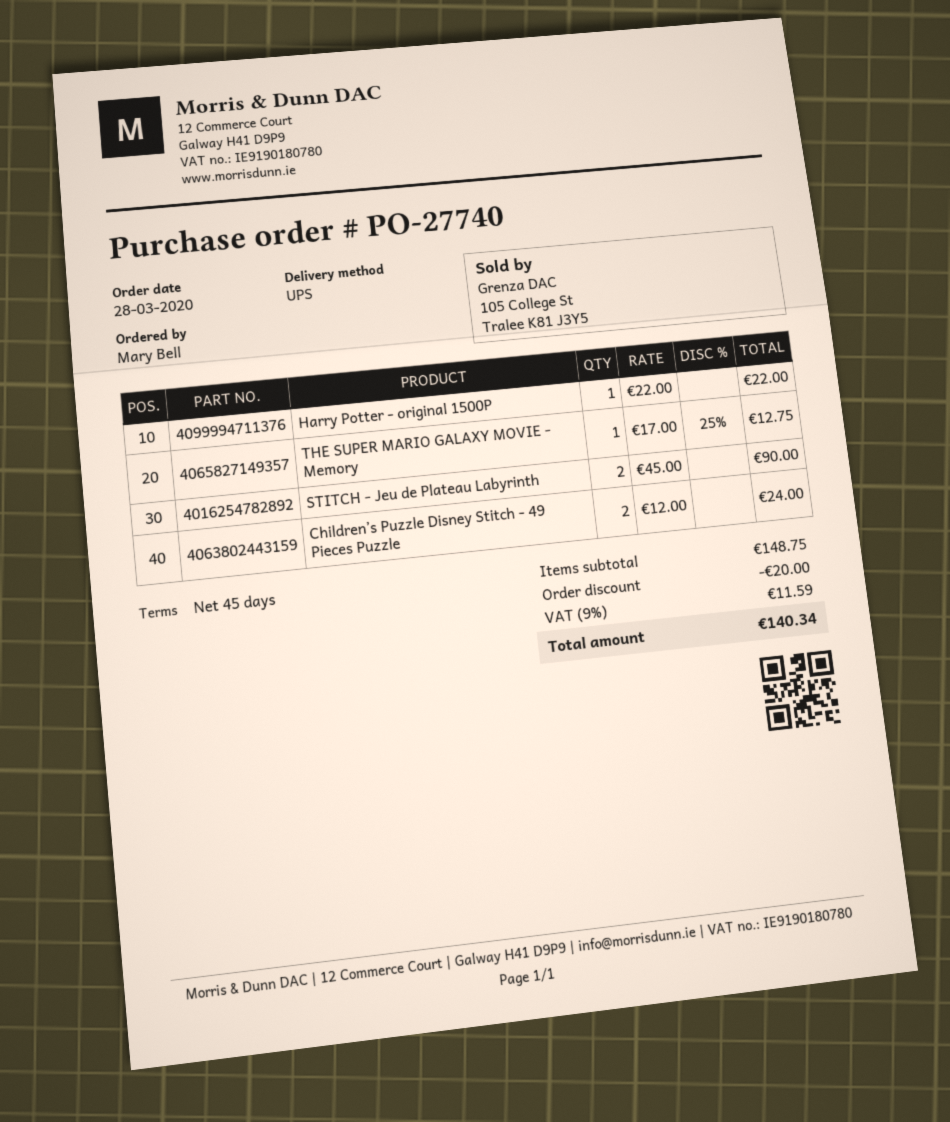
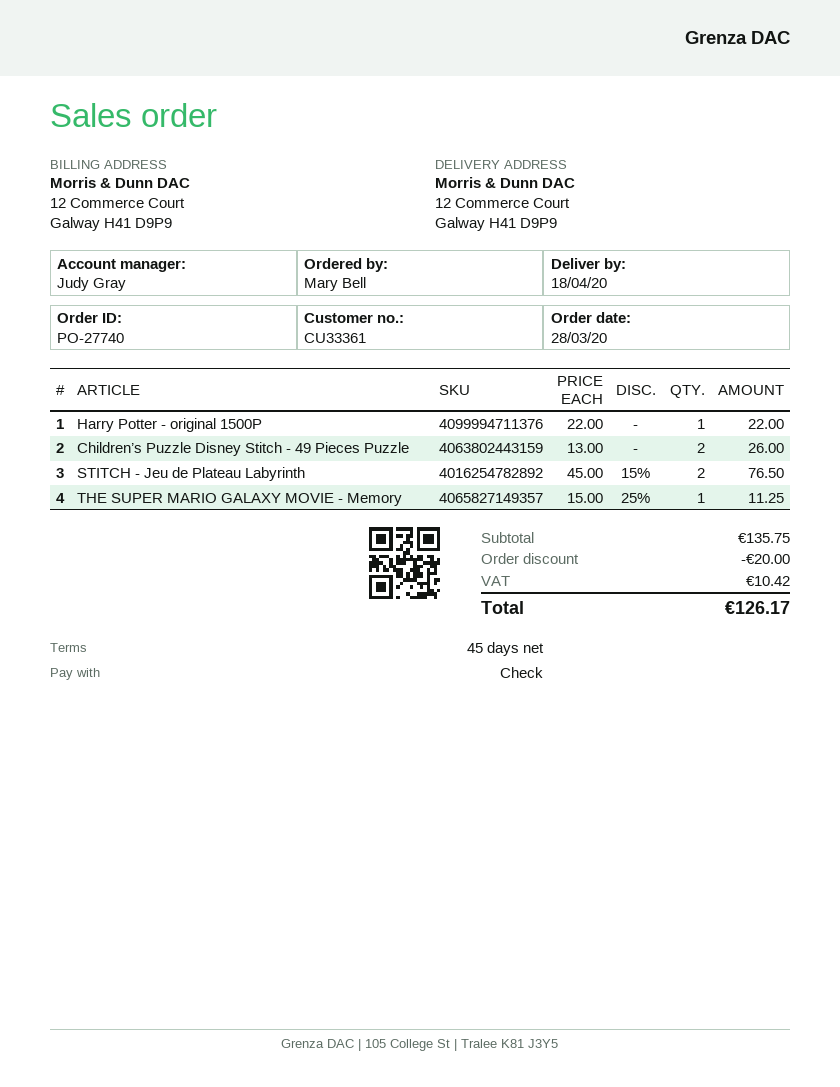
THE SUPER MARIO GALAXY MOVIE - Memory: 1 x 17.00 - 25% = 12.75 -> 1 x 15.00 - 25% = 11.25
STITCH - Jeu de Plateau Labyrinth: 2 x 45.00 = 90.00 -> 2 x 45.00 - 15% = 76.50
Children’s Puzzle Disney Stitch - 49 Pieces Puzzle: 2 x 12.00 = 24.00 -> 2 x 13.00 = 26.00
subtotal: 148.75 -> 135.75
tax: 11.59 -> 10.42
total: 140.34 -> 126.17

